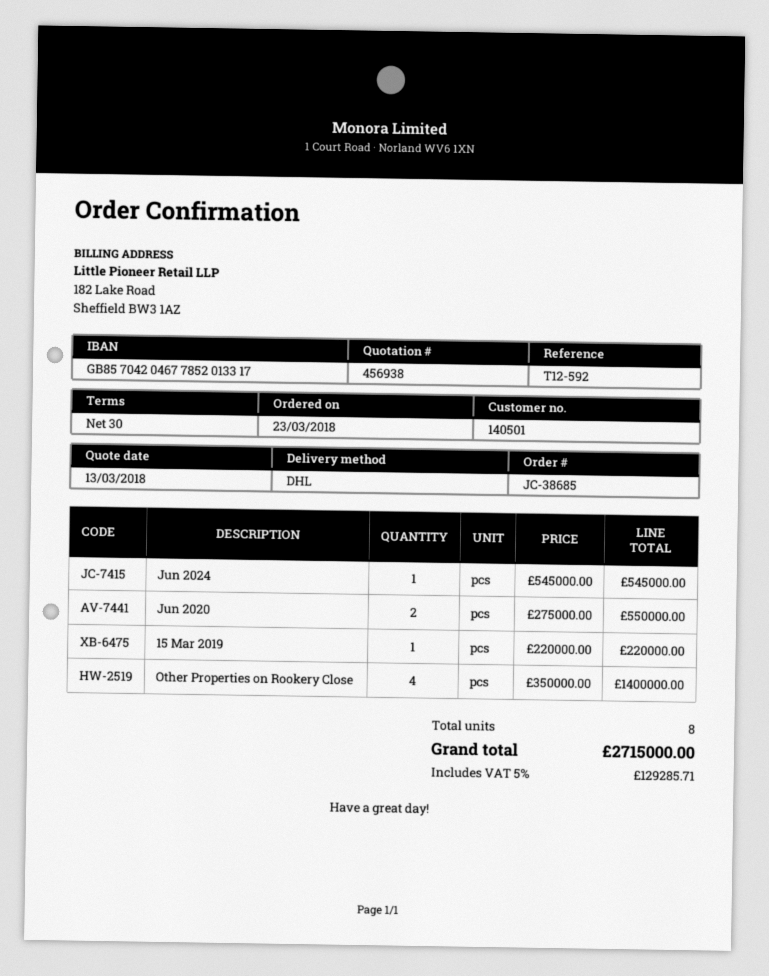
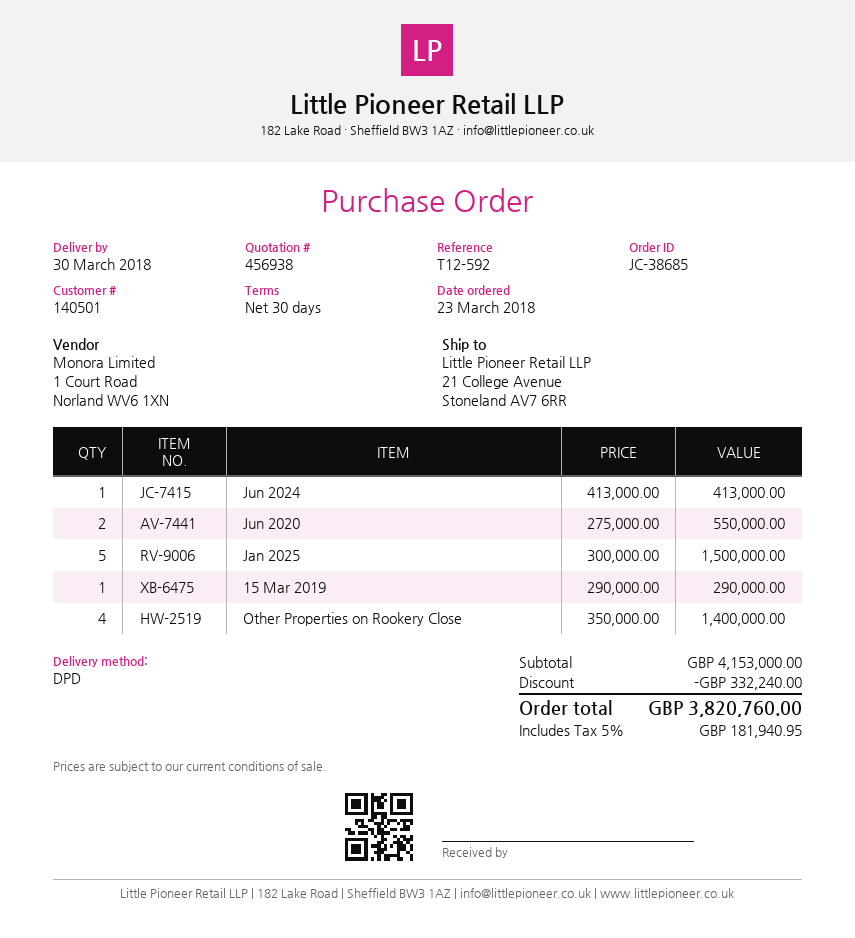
shipping method: DHL -> DPD
Jun 2024: 1 x 545000.00 = 545000.00 -> 1 x 413000.00 = 413000.00
15 Mar 2019: 1 x 220000.00 = 220000.00 -> 1 x 290000.00 = 290000.00
Jan 2025: none -> 5 x 300000.00 = 1500000.00
discount: none -> 332240.00
tax: 5% = 129285.71 -> 5% = 181940.95
total: 2715000.00 -> 3820760.00

